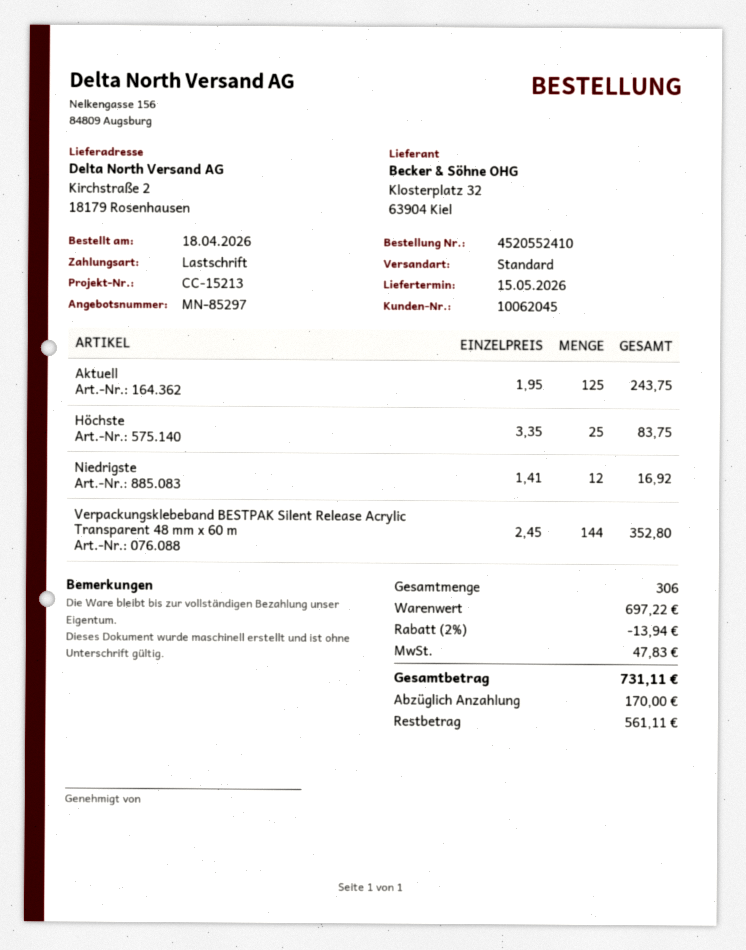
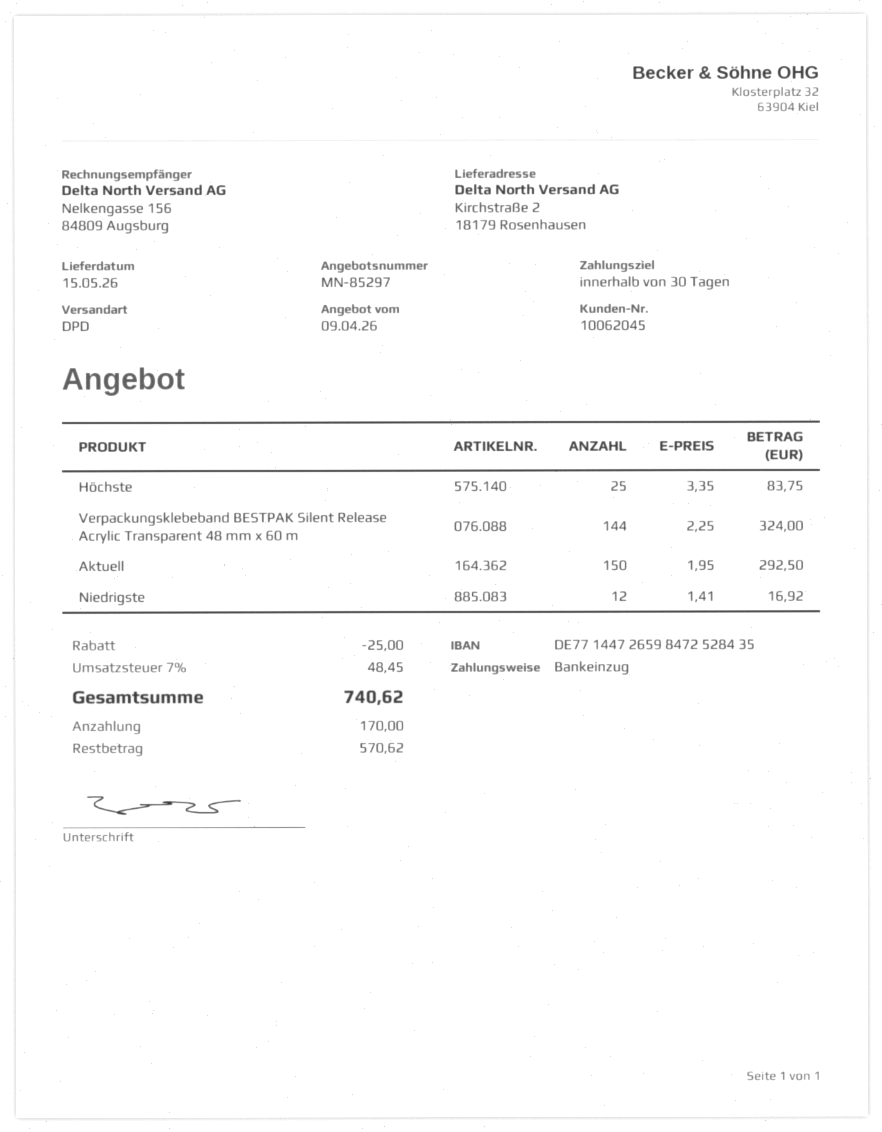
shipping method: standard -> DPD
Aktuell: 125 x 1.95 = 243.75 -> 150 x 1.95 = 292.50
Verpackungsklebeband BESTPAK Silent Release Acrylic Transparent 48 mm x 60 m: 144 x 2.45 = 352.80 -> 144 x 2.25 = 324.00
discount: 13.94 -> 25.00
tax: 47.83 -> 48.45
total: 731.11 -> 740.62
balance: 561.11 -> 570.62

